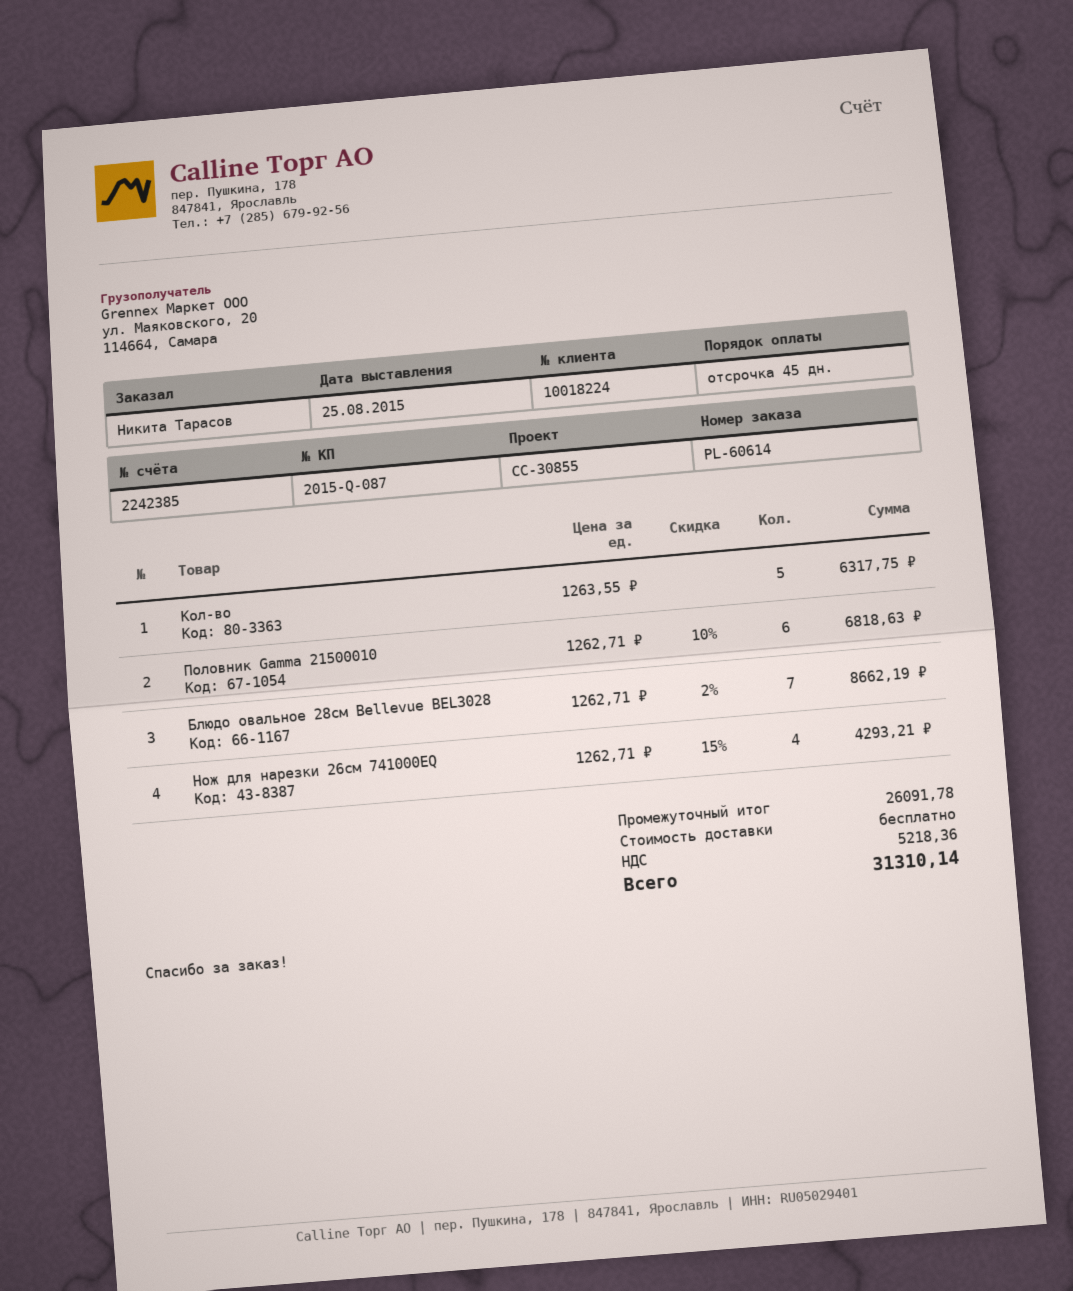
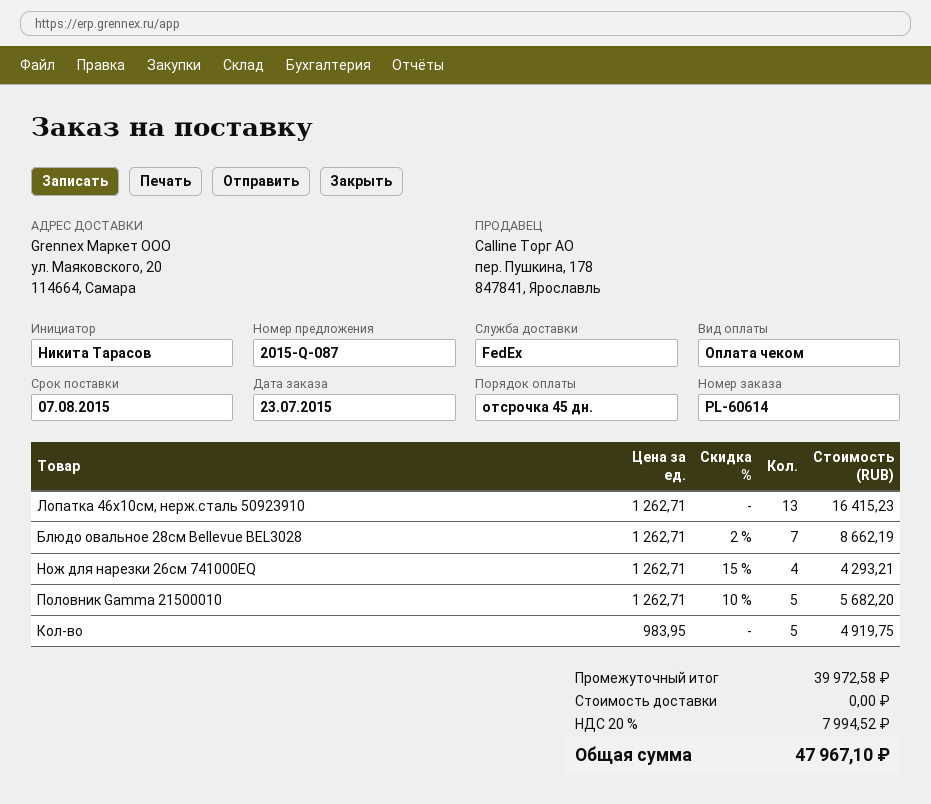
Кол-во: 5 x 1263.55 = 6317.75 -> 5 x 983.95 = 4919.75
Половник Gamma 21500010: 6 x 1262.71 - 10% = 6818.63 -> 5 x 1262.71 - 10% = 5682.20
Лопатка 46х10см, нерж.сталь 50923910: none -> 13 x 1262.71 = 16415.23
subtotal: 26091.78 -> 39972.58
tax: 5218.36 -> 7994.52
total: 31310.14 -> 47967.10

